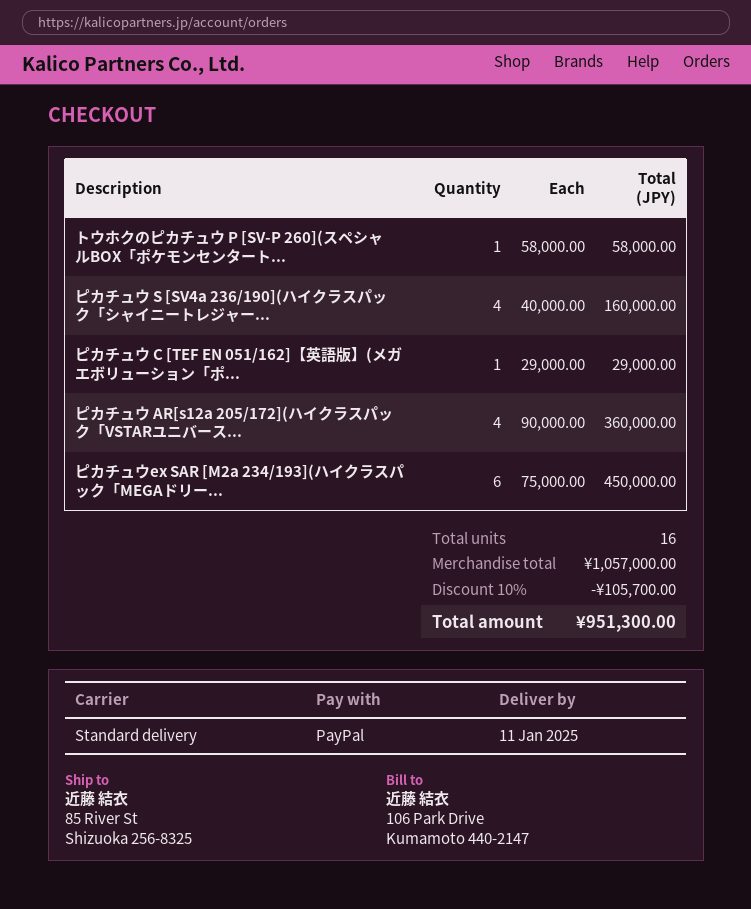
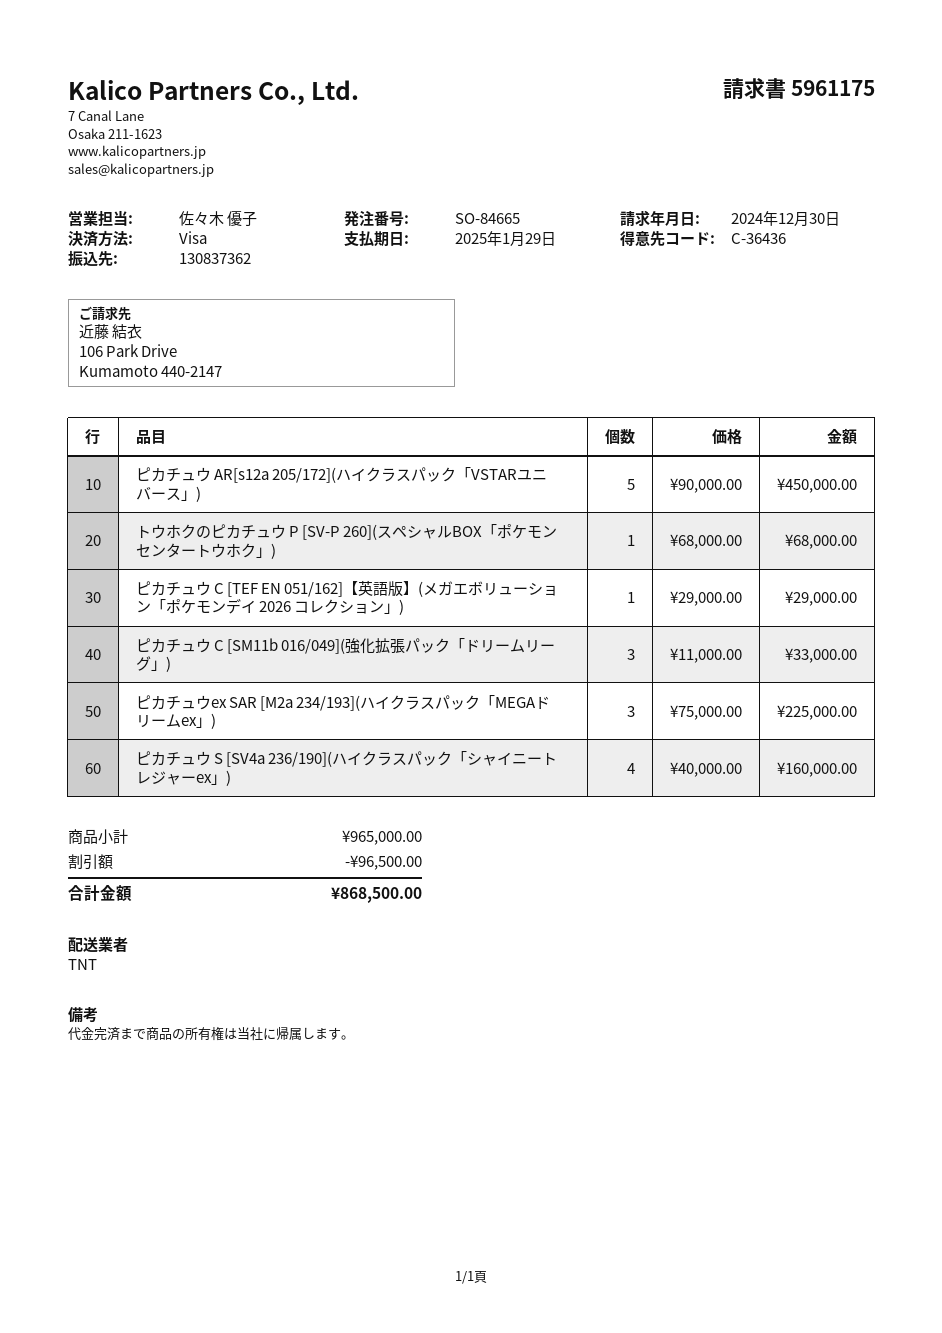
payment method: PayPal -> Visa
shipping method: standard -> TNT
トウホクのピカチュウ P [SV-P 260](スペシャルBOX「ポケモンセンタート...: 1 x 58000.00 = 58000.00 -> 1 x 68000.00 = 68000.00
ピカチュウ AR[s12a 205/172](ハイクラスパック「VSTARユニバース...: 4 x 90000.00 = 360000.00 -> 5 x 90000.00 = 450000.00
ピカチュウex SAR [M2a 234/193](ハイクラスパック「MEGAドリー...: 6 x 75000.00 = 450000.00 -> 3 x 75000.00 = 225000.00
ピカチュウ C [SM11b 016/049](強化拡張パック「ドリームリーグ」): none -> 3 x 11000.00 = 33000.00
subtotal: 1057000.00 -> 965000.00
discount: 105700.00 -> 96500.00
total: 951300.00 -> 868500.00

